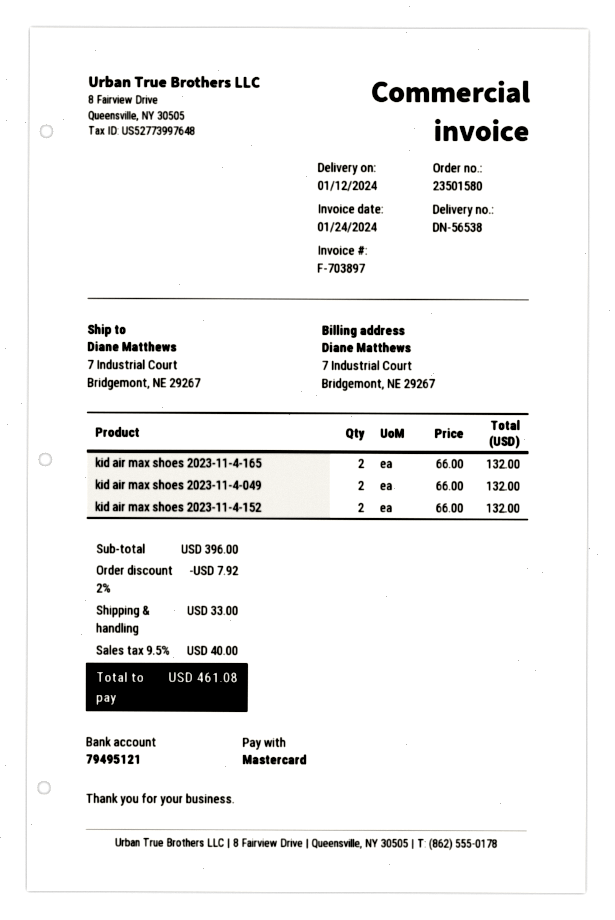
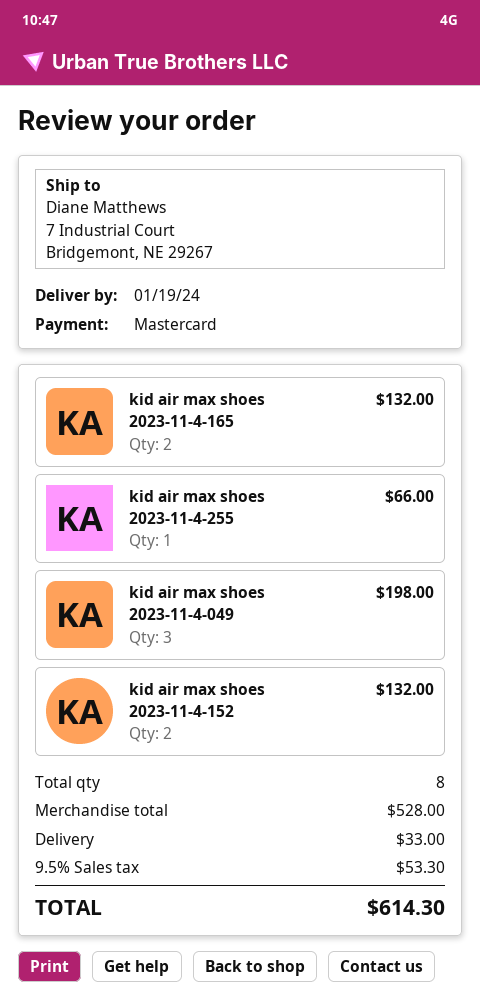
delivery date: 2024-01-12 -> 2024-01-19
kid air max shoes 2023-11-4-049: 2 for 132.00 -> 3 for 198.00
kid air max shoes 2023-11-4-255: none -> 1 for 66.00
subtotal: 396.00 -> 528.00
discount: 2% = 7.92 -> none
tax: 9.5% = 40.00 -> 9.5% = 53.30
total: 461.08 -> 614.30

